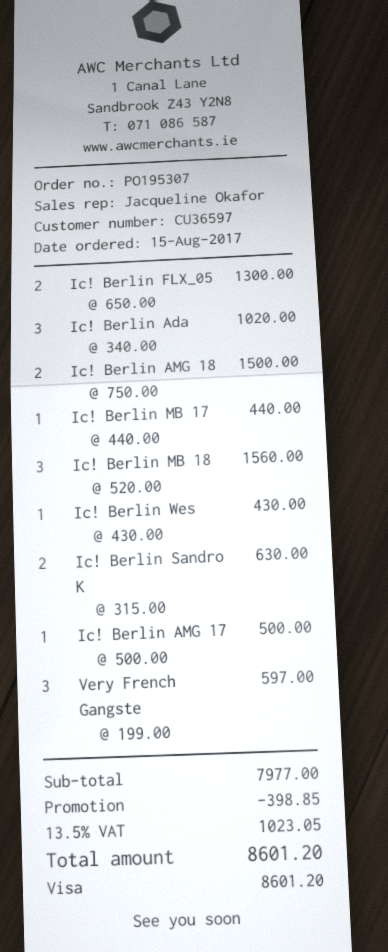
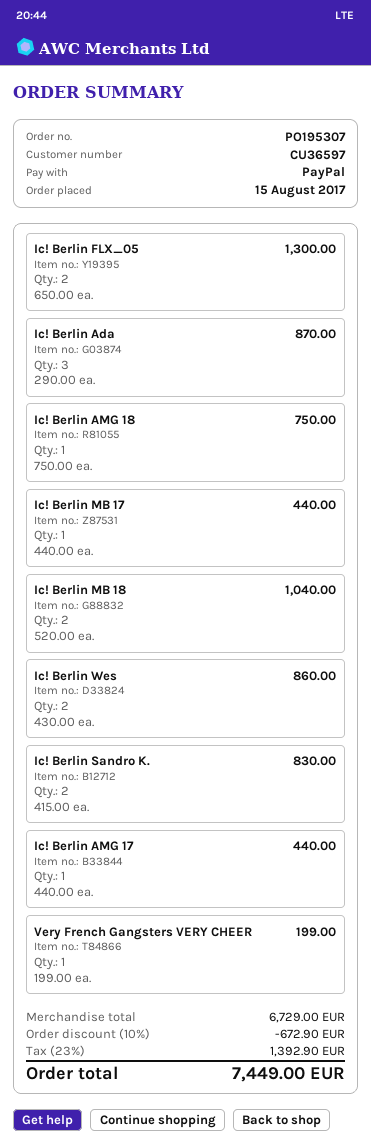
payment method: Visa -> PayPal
Ic! Berlin Ada: 3 x 340.00 = 1020.00 -> 3 x 290.00 = 870.00
Ic! Berlin AMG 18: 2 x 750.00 = 1500.00 -> 1 x 750.00 = 750.00
Ic! Berlin MB 18: 3 x 520.00 = 1560.00 -> 2 x 520.00 = 1040.00
Ic! Berlin Wes: 1 x 430.00 = 430.00 -> 2 x 430.00 = 860.00
Ic! Berlin Sandro K: 2 x 315.00 = 630.00 -> 2 x 415.00 = 830.00
Ic! Berlin AMG 17: 1 x 500.00 = 500.00 -> 1 x 440.00 = 440.00
Very French Gangste: 3 x 199.00 = 597.00 -> 1 x 199.00 = 199.00
subtotal: 7977.00 -> 6729.00
discount: 398.85 -> 672.90
tax: 13.5% = 1023.05 -> 23% = 1392.90
total: 8601.20 -> 7449.00

